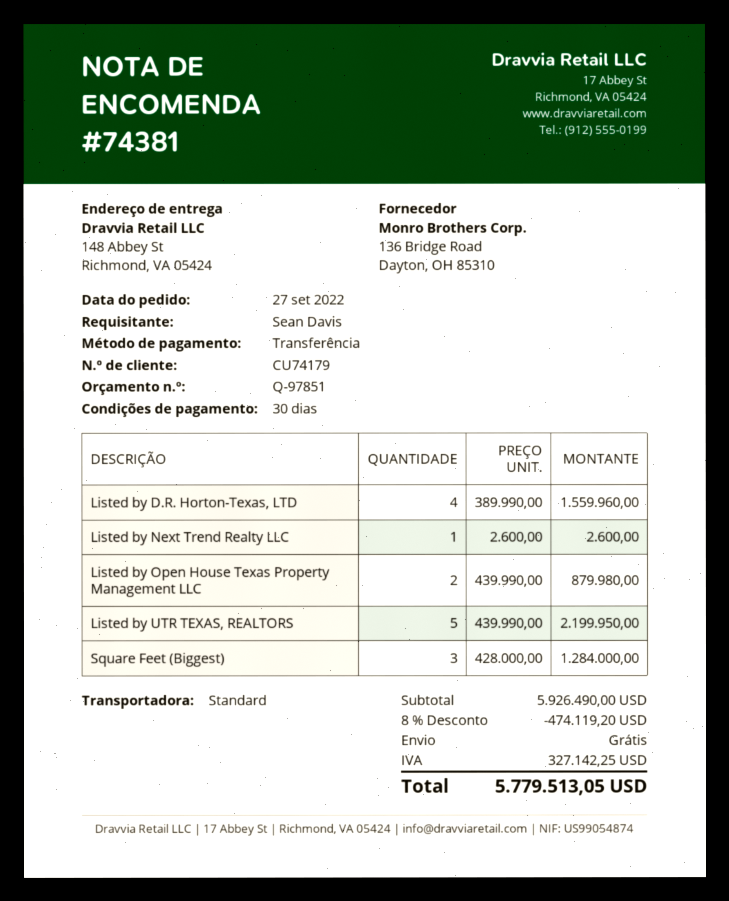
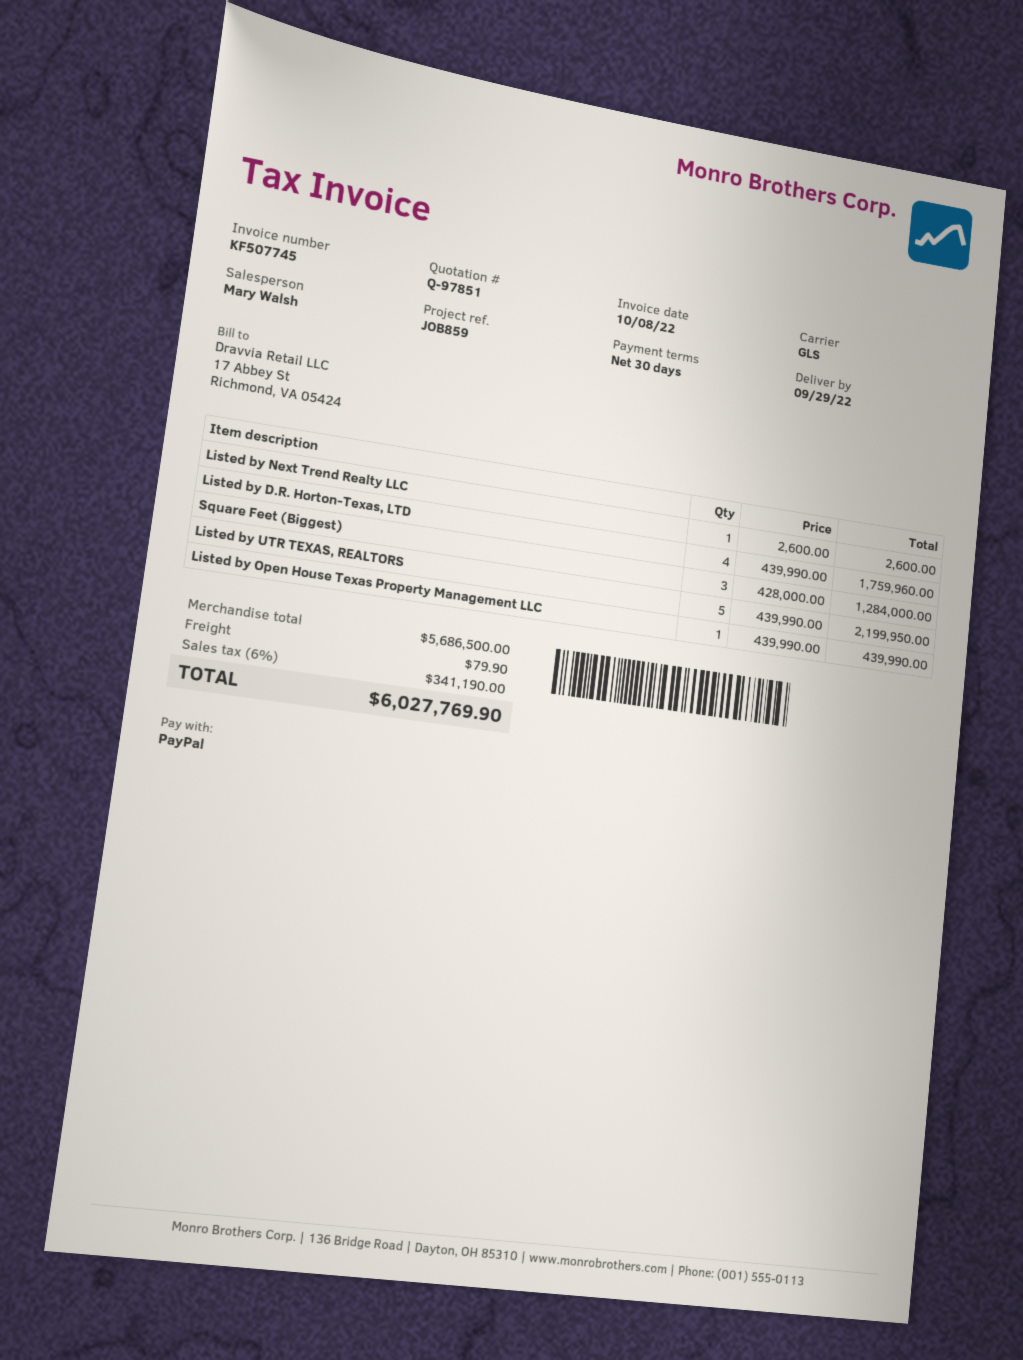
payment method: bank transfer -> PayPal
shipping method: standard -> GLS
Listed by D.R. Horton-Texas, LTD: 4 x 389990.00 = 1559960.00 -> 4 x 439990.00 = 1759960.00
Listed by Open House Texas Property Management LLC: 2 x 439990.00 = 879980.00 -> 1 x 439990.00 = 439990.00
subtotal: 5926490.00 -> 5686500.00
discount: 8% = 474119.20 -> none
shipping: 0.00 -> 79.90
tax: 327142.25 -> 341190.00
total: 5779513.05 -> 6027769.90

